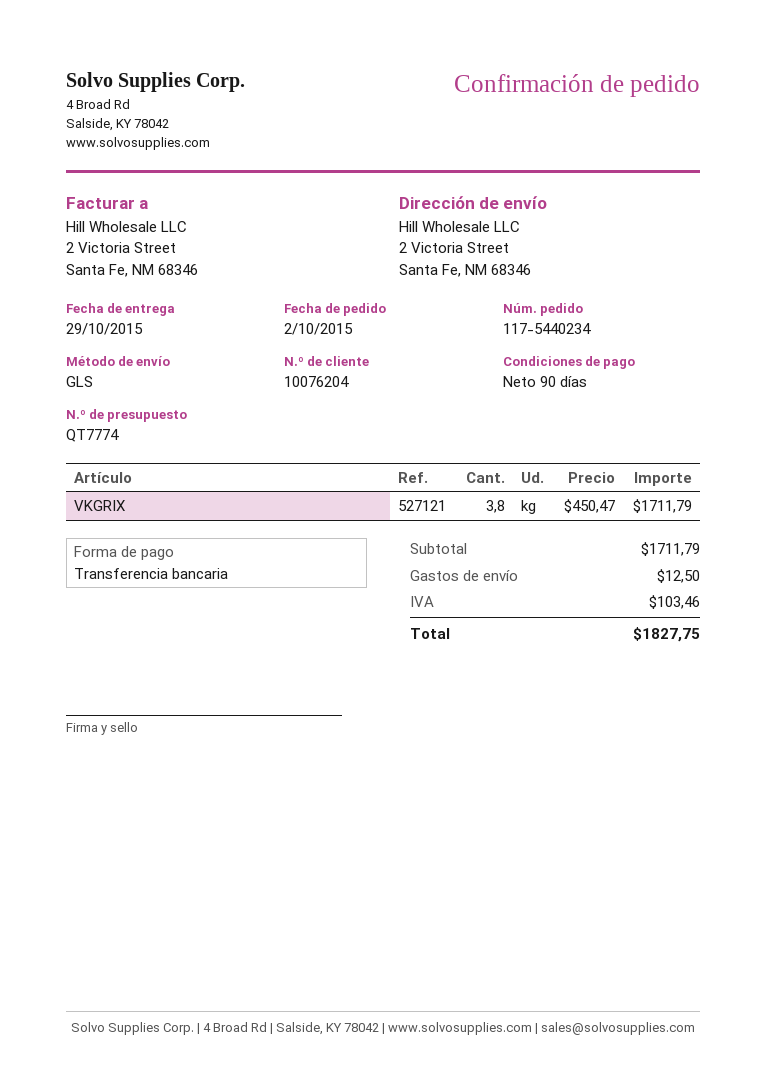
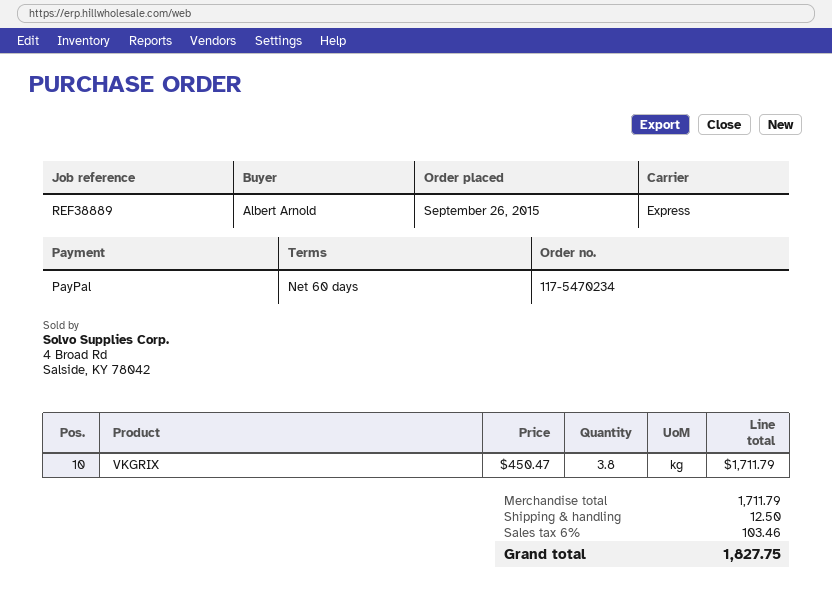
order number: 117-5440234 -> 117-5470234
order date: 2015-10-02 -> 2015-09-26
payment terms: 90 days -> 60 days
payment method: bank transfer -> PayPal
shipping method: GLS -> express

